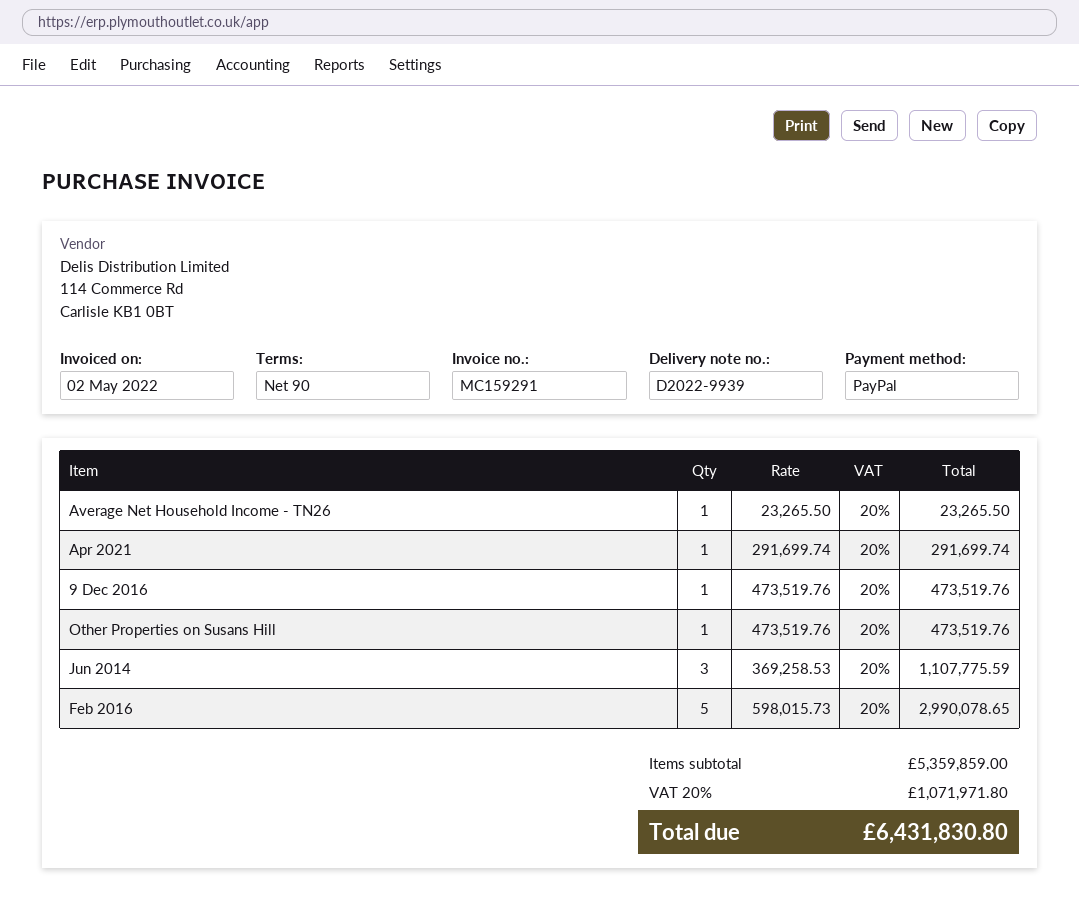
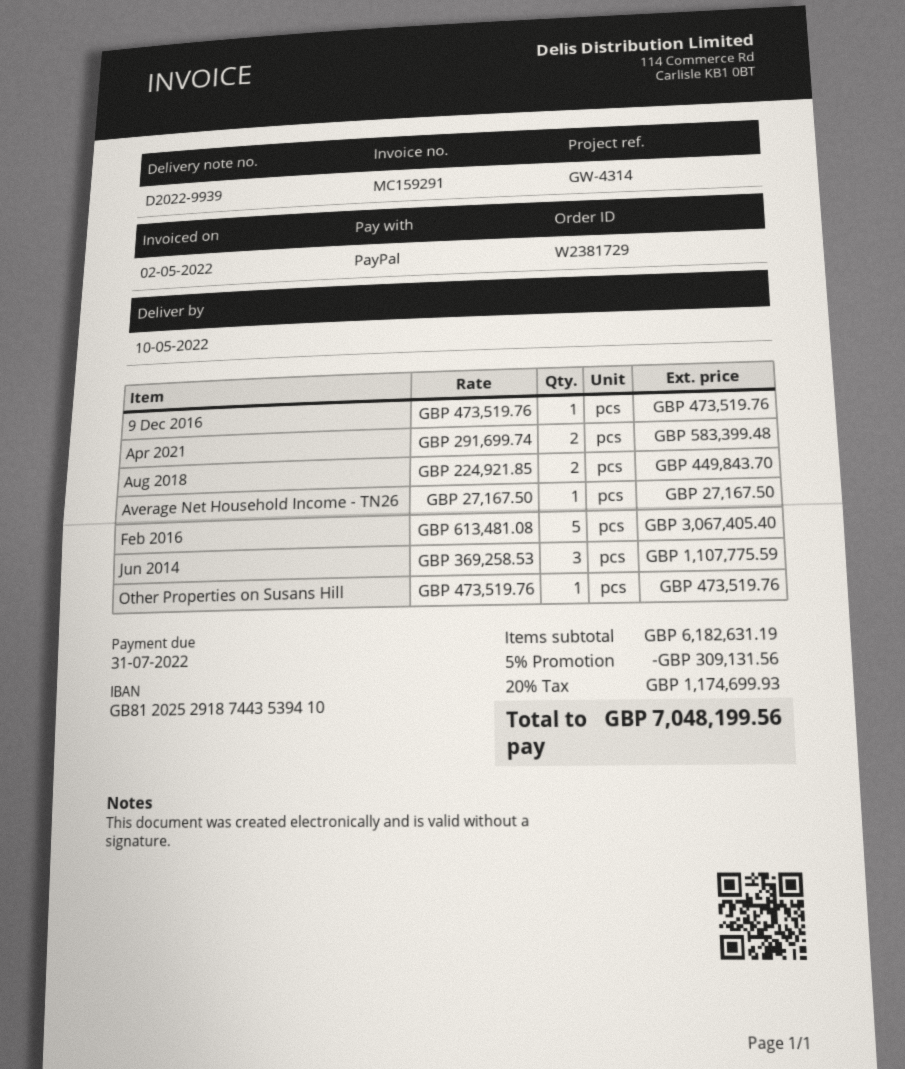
Average Net Household Income - TN26: 1 x 23265.50 = 23265.50 -> 1 x 27167.50 = 27167.50
Apr 2021: 1 x 291699.74 = 291699.74 -> 2 x 291699.74 = 583399.48
Feb 2016: 5 x 598015.73 = 2990078.65 -> 5 x 613481.08 = 3067405.40
Aug 2018: none -> 2 x 224921.85 = 449843.70
subtotal: 5359859.00 -> 6182631.19
discount: none -> 5% = 309131.56
tax: 20% = 1071971.80 -> 20% = 1174699.93
total: 6431830.80 -> 7048199.56

